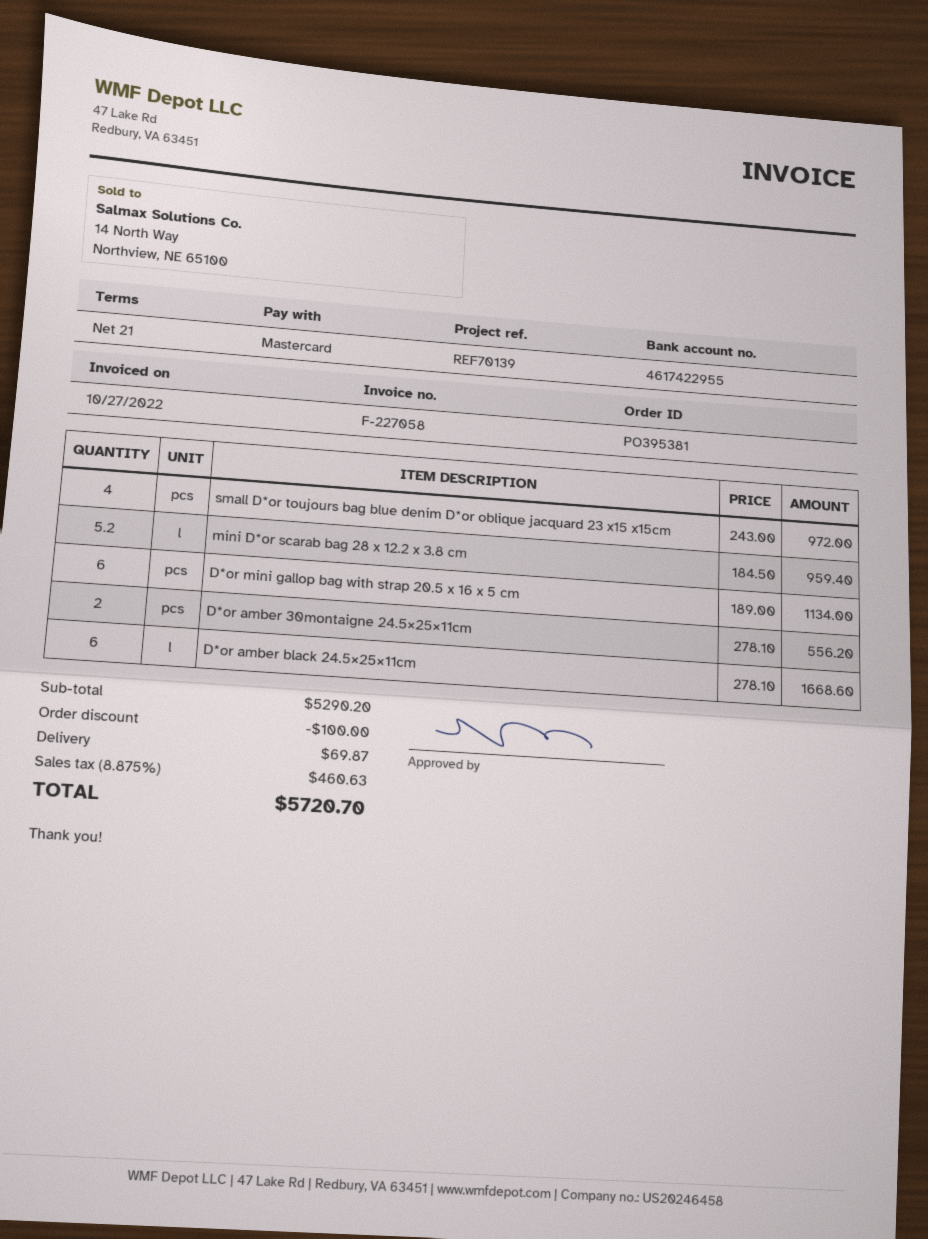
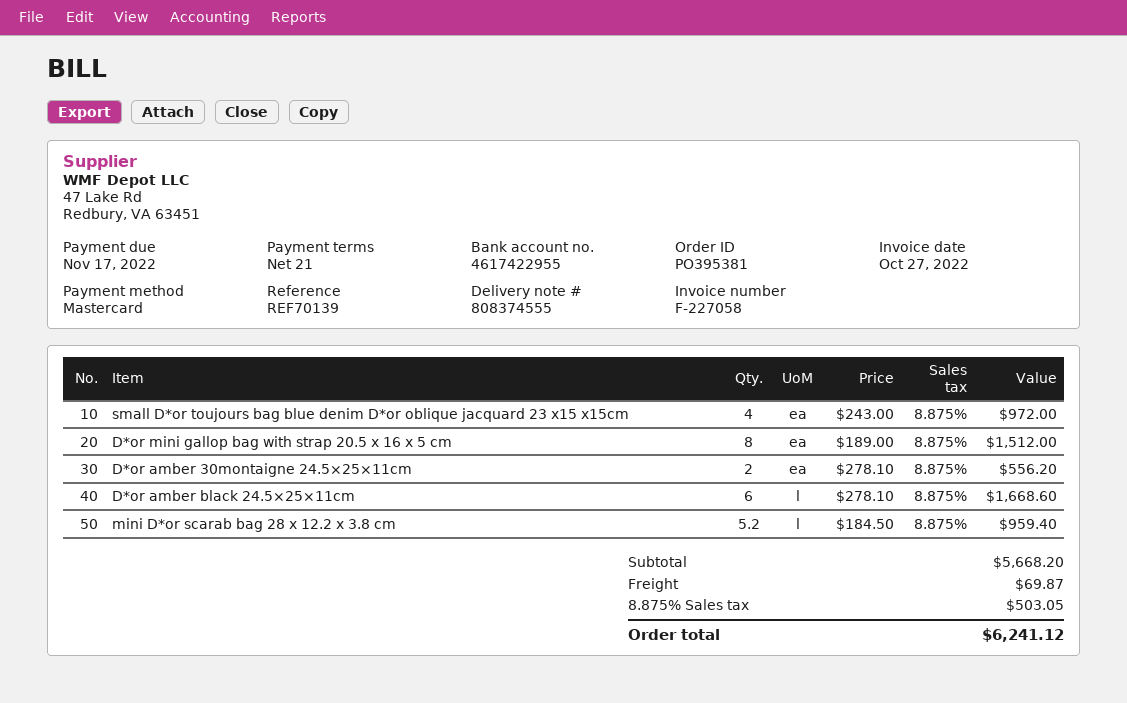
D*or mini gallop bag with strap 20.5 x 16 x 5 cm: 6 x 189.00 = 1134.00 -> 8 x 189.00 = 1512.00
subtotal: 5290.20 -> 5668.20
discount: 100.00 -> none
tax: 8.875% = 460.63 -> 8.875% = 503.05
total: 5720.70 -> 6241.12

